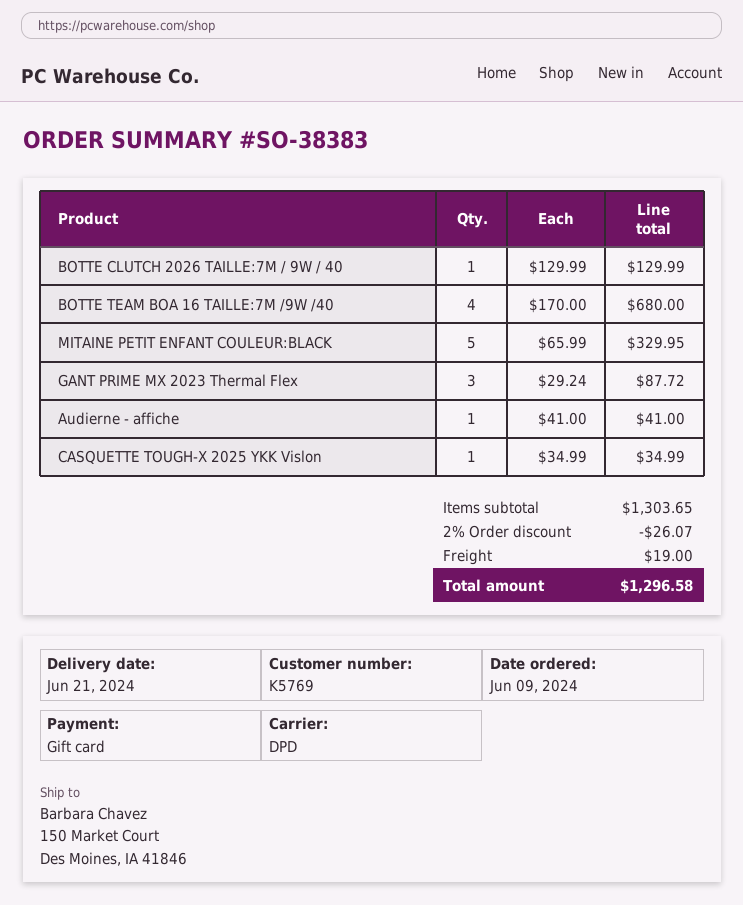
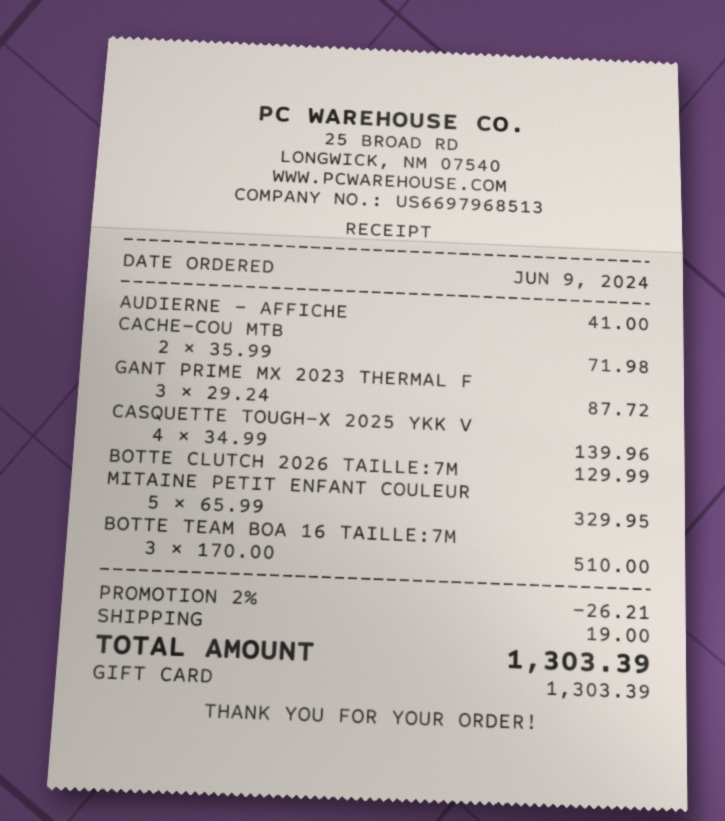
BOTTE TEAM BOA 16 TAILLE:7M /9W /40: 4 x 170.00 = 680.00 -> 3 x 170.00 = 510.00
CASQUETTE TOUGH-X 2025 YKK Vislon: 1 x 34.99 = 34.99 -> 4 x 34.99 = 139.96
CACHE-COU MTB: none -> 2 x 35.99 = 71.98
discount: 2% = 26.07 -> 2% = 26.21
total: 1296.58 -> 1303.39

